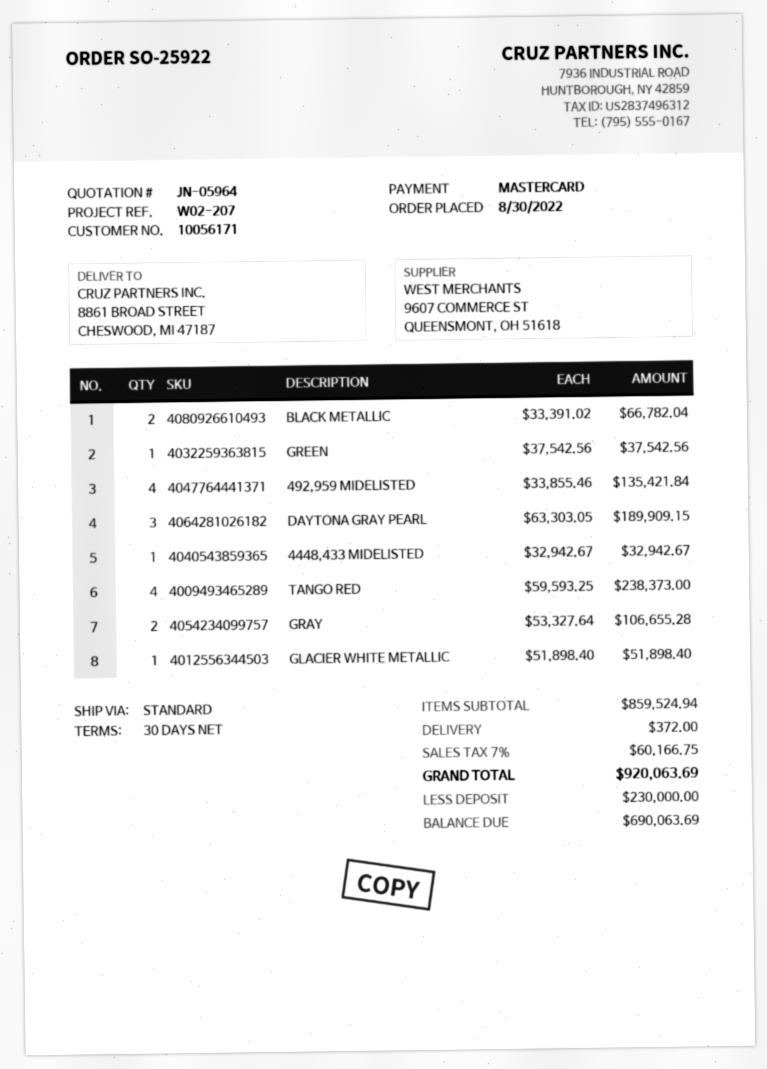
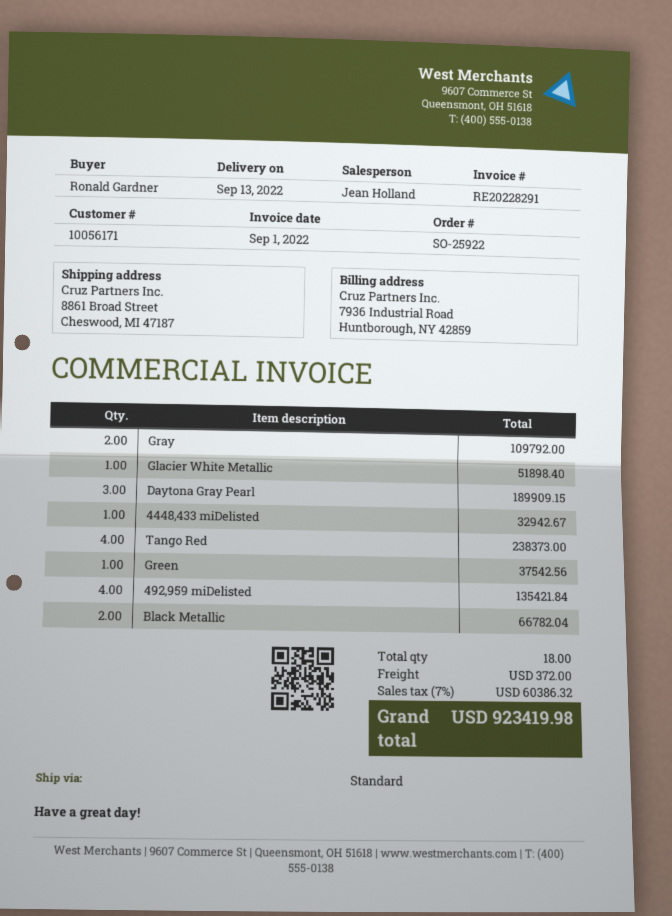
GRAY: 2 for 106655.28 -> 2 for 109792.00
tax: 7% = 60166.75 -> 7% = 60386.32
total: 920063.69 -> 923419.98

